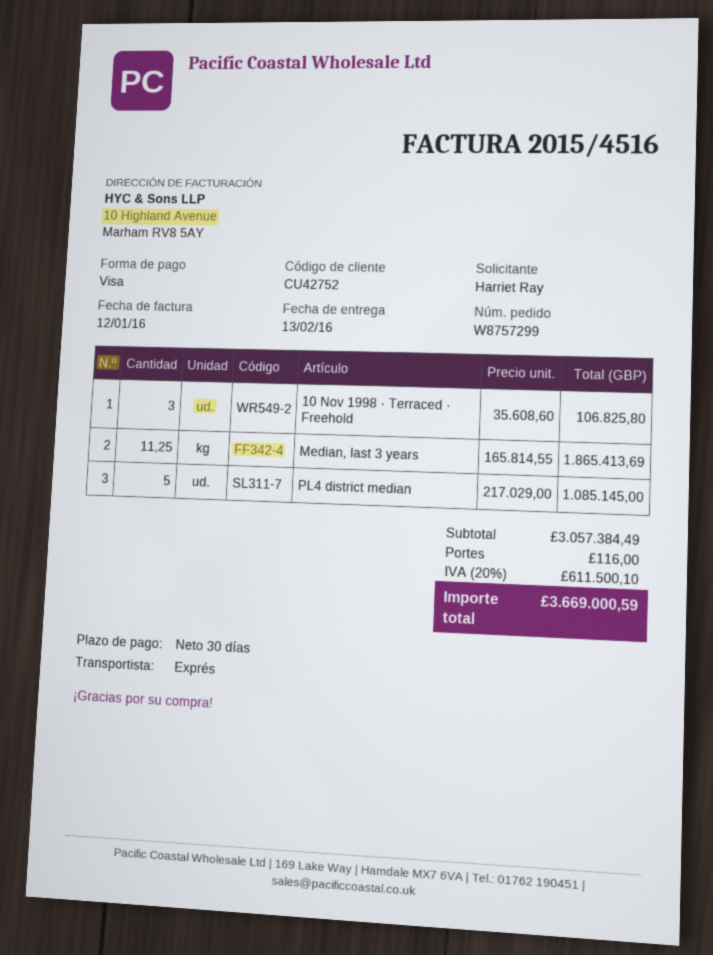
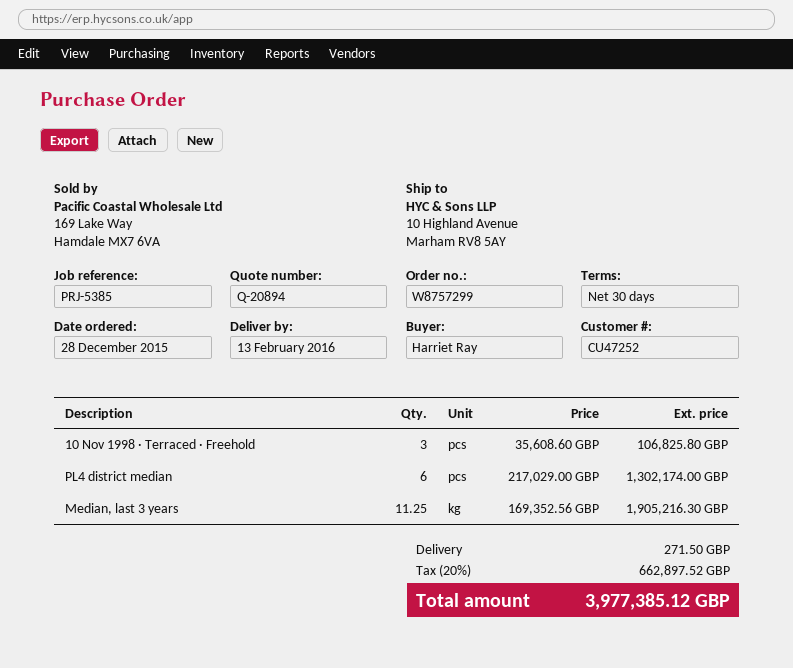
customer number: CU42752 -> CU47252
Median, last 3 years: 11.25 x 165814.55 = 1865413.69 -> 11.25 x 169352.56 = 1905216.30
PL4 district median: 5 x 217029.00 = 1085145.00 -> 6 x 217029.00 = 1302174.00
shipping: 116.00 -> 271.50
tax: 20% = 611500.10 -> 20% = 662897.52
total: 3669000.59 -> 3977385.12

